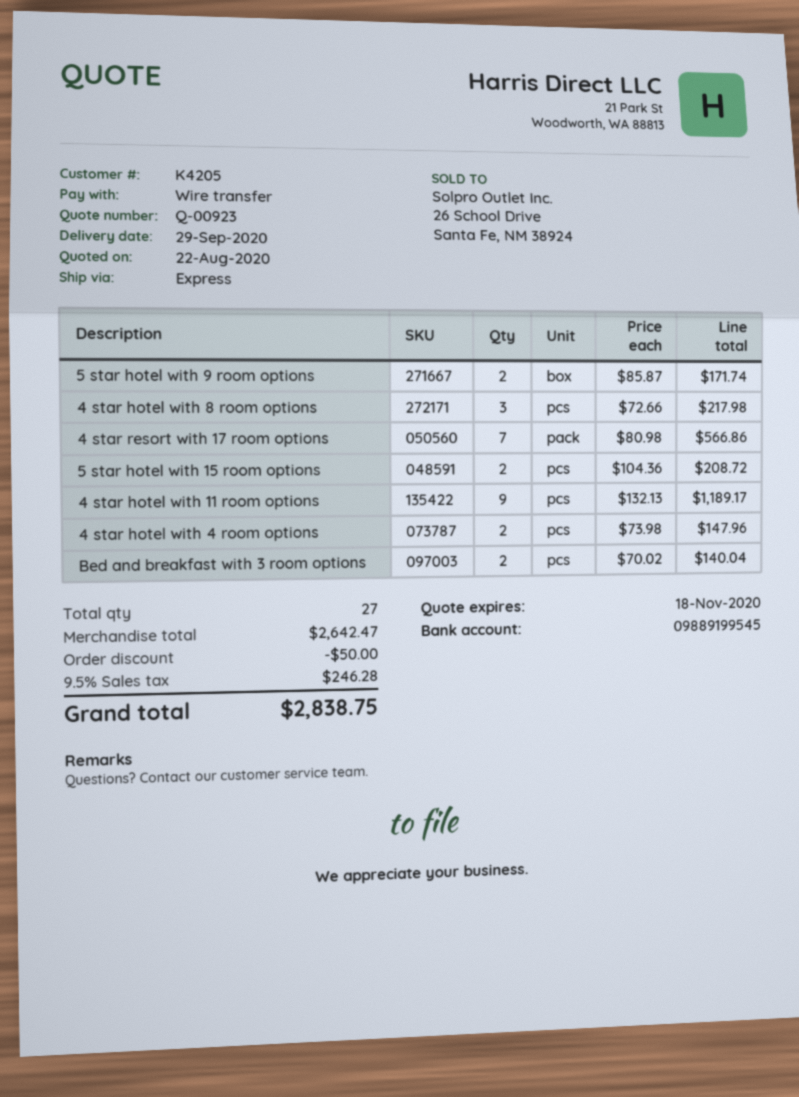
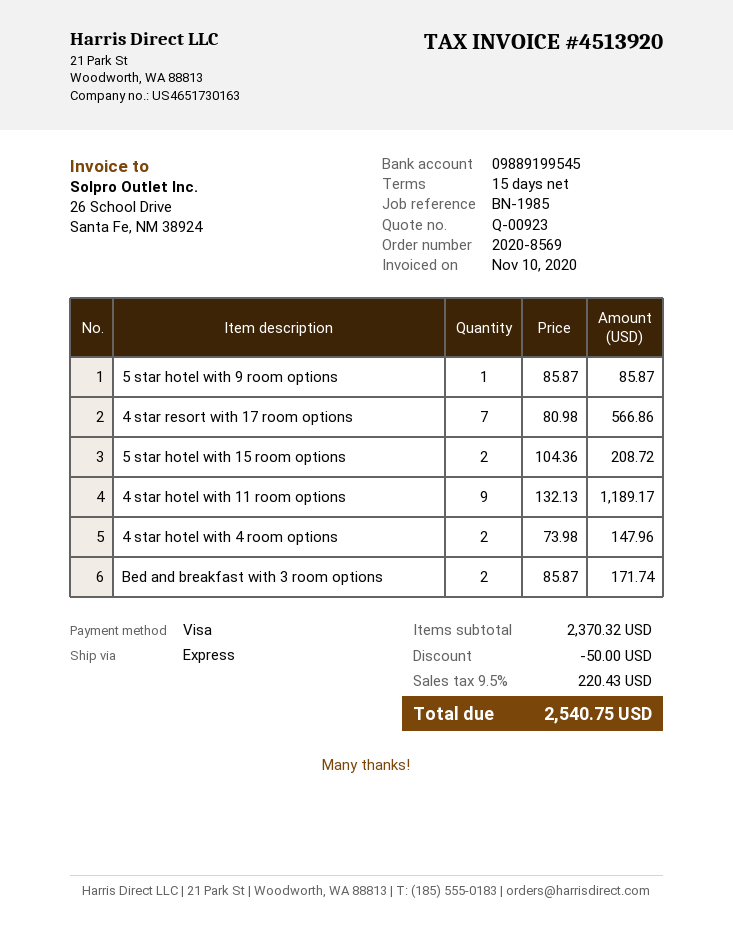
payment method: bank transfer -> Visa
5 star hotel with 9 room options: 2 x 85.87 = 171.74 -> 1 x 85.87 = 85.87
4 star hotel with 8 room options: 3 x 72.66 = 217.98 -> none
Bed and breakfast with 3 room options: 2 x 70.02 = 140.04 -> 2 x 85.87 = 171.74
subtotal: 2642.47 -> 2370.32
tax: 9.5% = 246.28 -> 9.5% = 220.43
total: 2838.75 -> 2540.75

